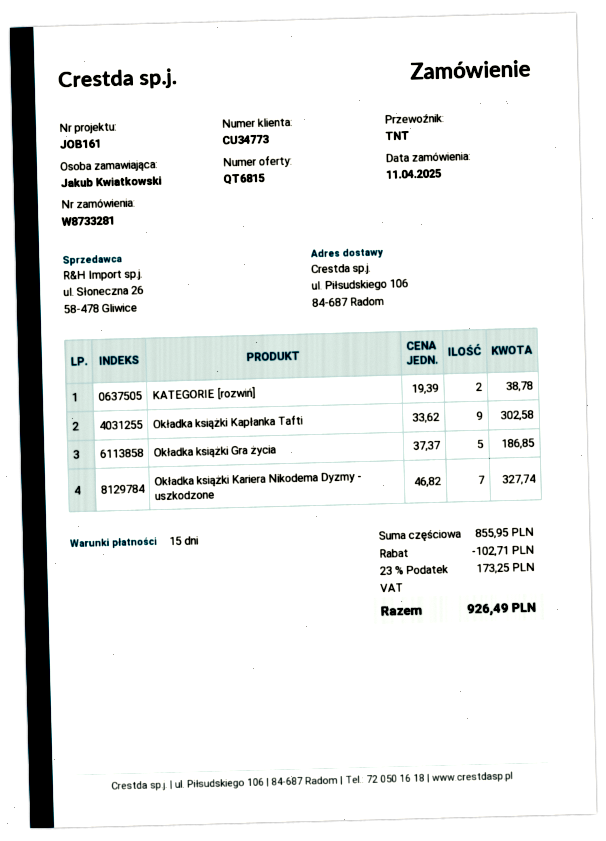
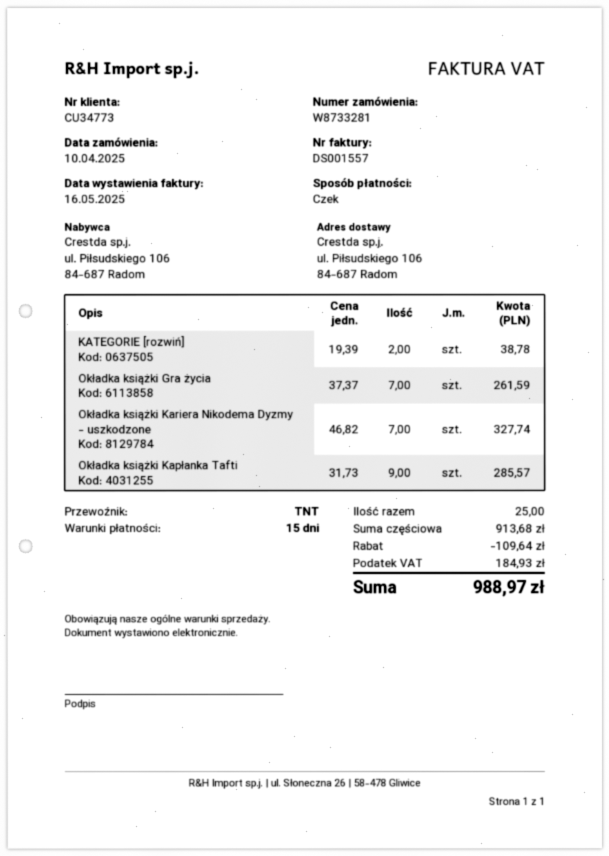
order date: 2025-04-11 -> 2025-04-10
Okładka książki Kapłanka Tafti: 9 x 33.62 = 302.58 -> 9 x 31.73 = 285.57
Okładka książki Gra życia: 5 x 37.37 = 186.85 -> 7 x 37.37 = 261.59
subtotal: 855.95 -> 913.68
discount: 102.71 -> 109.64
tax: 173.25 -> 184.93
total: 926.49 -> 988.97

